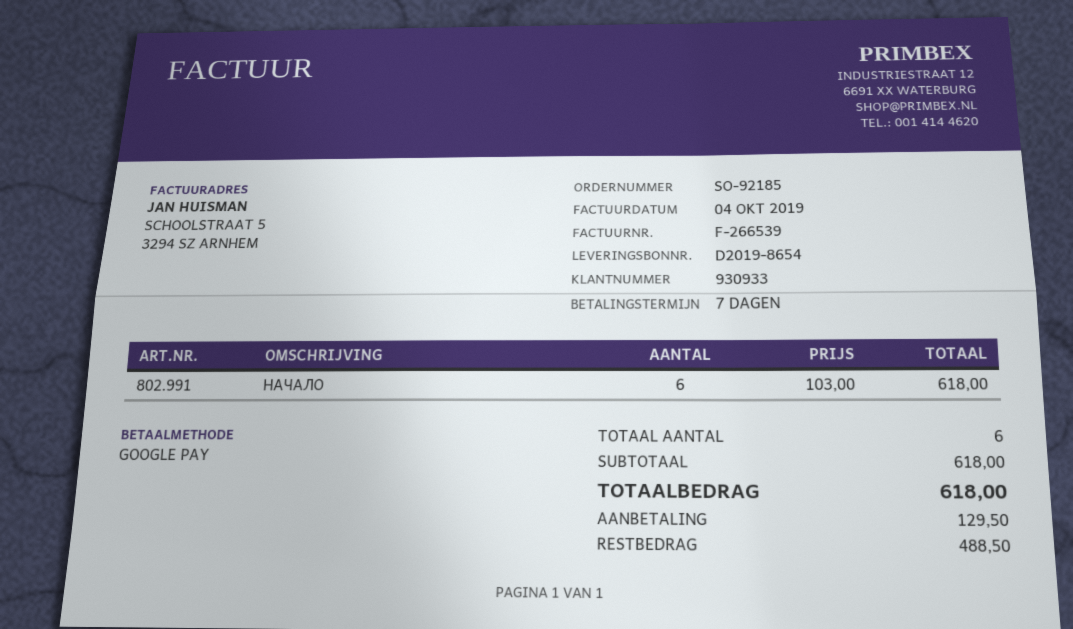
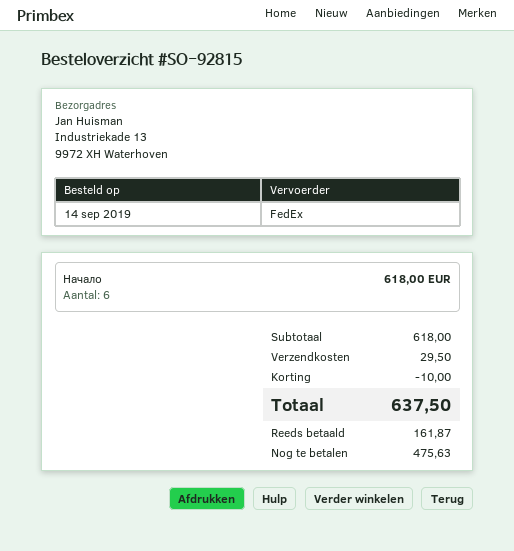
order number: SO-92185 -> SO-92815
discount: none -> 10.00
shipping: none -> 29.50
total: 618.00 -> 637.50
deposit: 129.50 -> 161.87
balance: 488.50 -> 475.63

